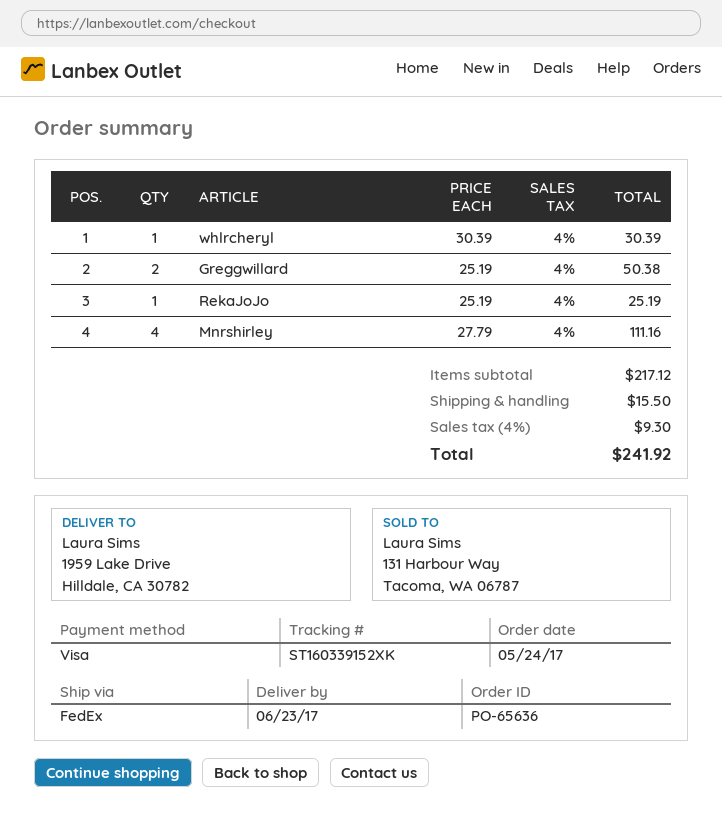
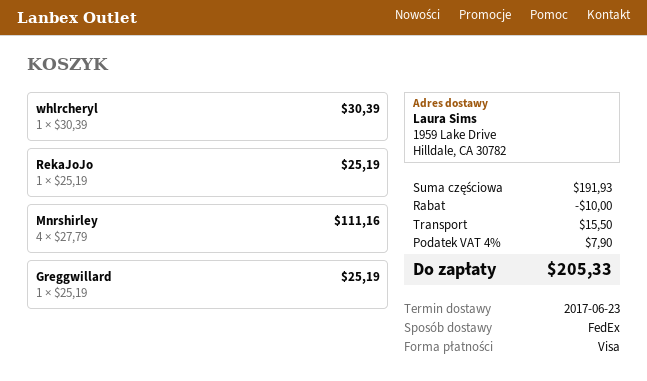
Greggwillard: 2 x 25.19 = 50.38 -> 1 x 25.19 = 25.19
subtotal: 217.12 -> 191.93
discount: none -> 10.00
tax: 4% = 9.30 -> 4% = 7.90
total: 241.92 -> 205.33

